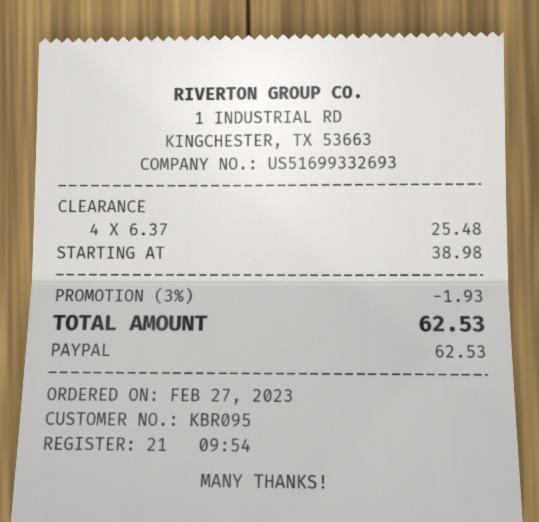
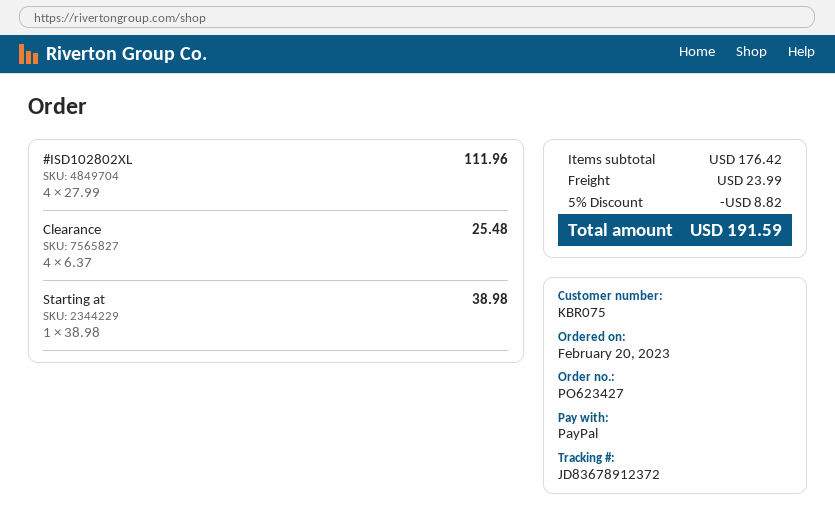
order date: 2023-02-27 -> 2023-02-20
customer number: KBR095 -> KBR075
#ISD102802XL: none -> 4 x 27.99 = 111.96
discount: 3% = 1.93 -> 5% = 8.82
shipping: none -> 23.99
total: 62.53 -> 191.59

